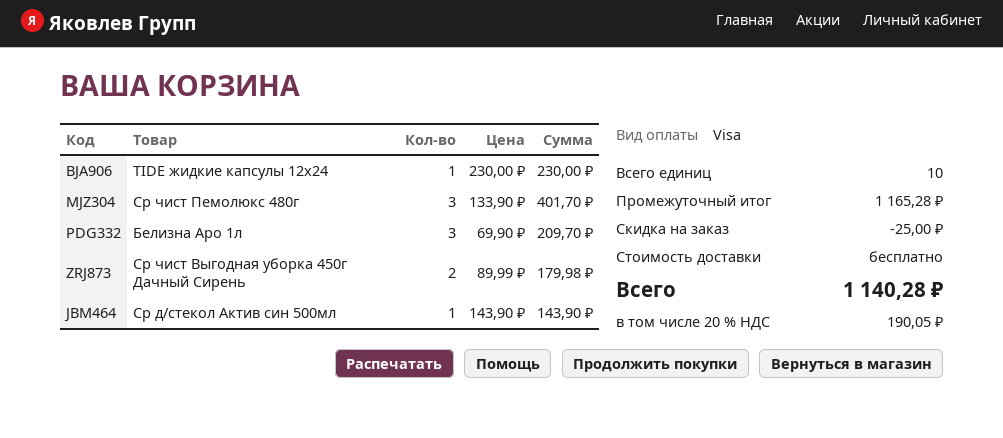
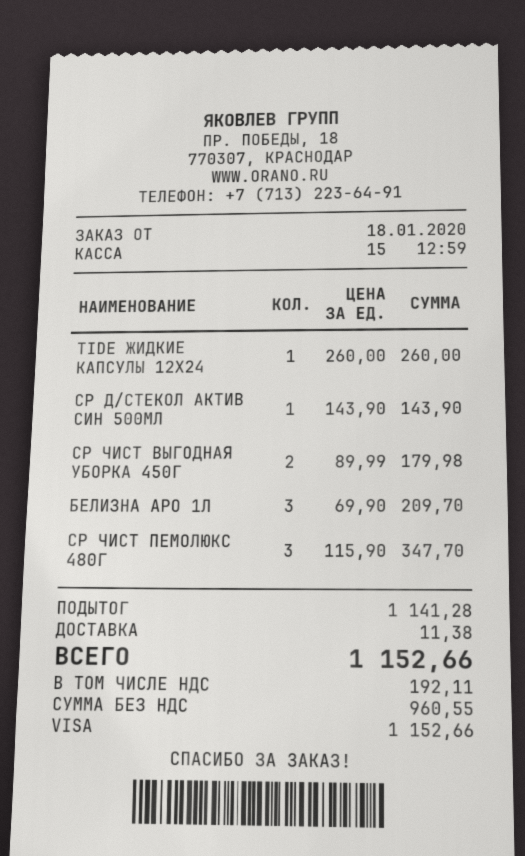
TIDE жидкие капсулы 12х24: 1 x 230.00 = 230.00 -> 1 x 260.00 = 260.00
Ср чист Пемолюкс 480г: 3 x 133.90 = 401.70 -> 3 x 115.90 = 347.70
subtotal: 1165.28 -> 1141.28
discount: 25.00 -> none
shipping: 0.00 -> 11.38
tax: 190.05 -> 192.11
total: 1140.28 -> 1152.66

